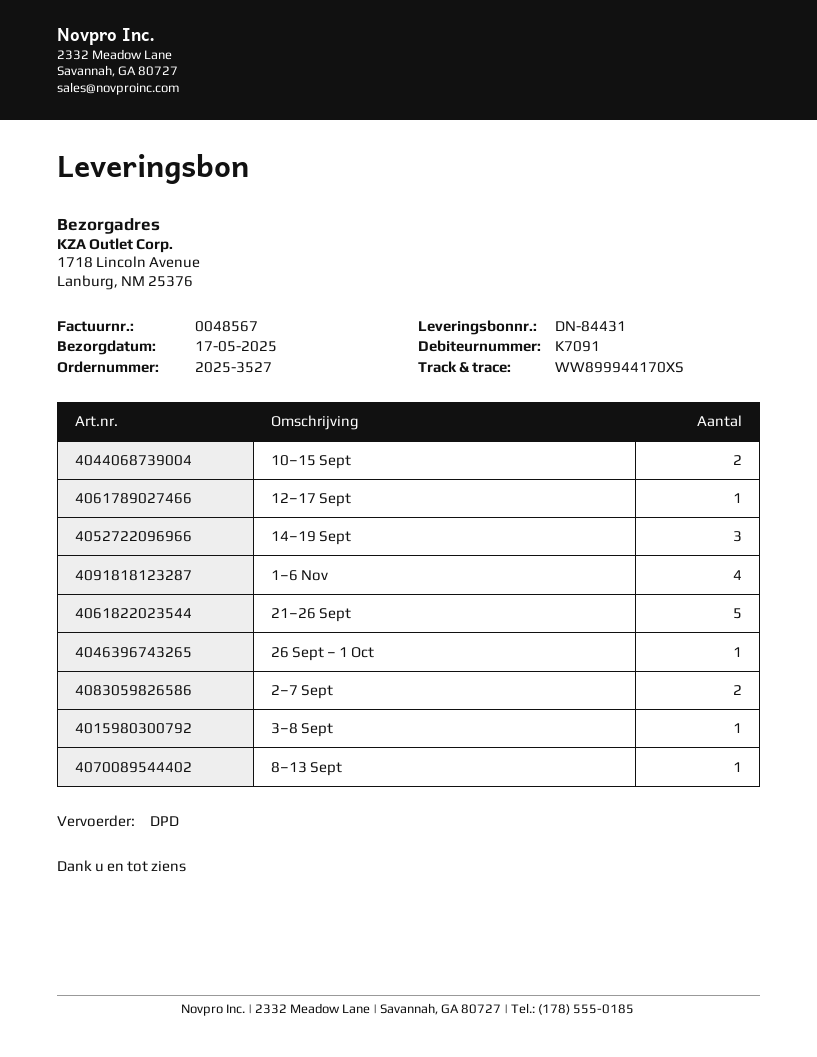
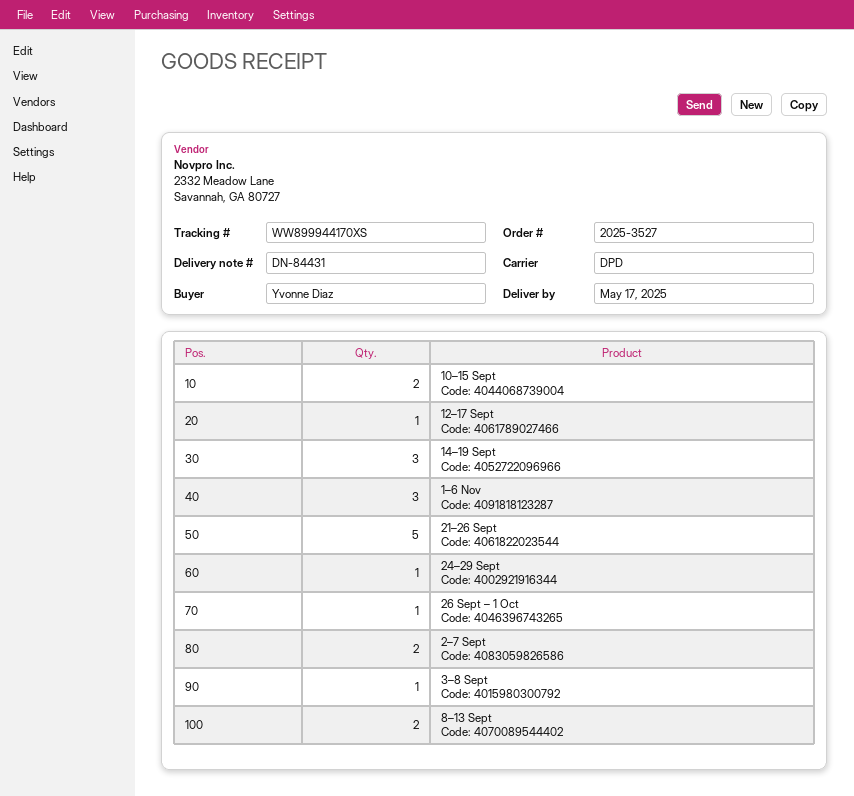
1–6 Nov: 4 -> 3
8–13 Sept: 1 -> 2
24–29 Sept: none -> 1

